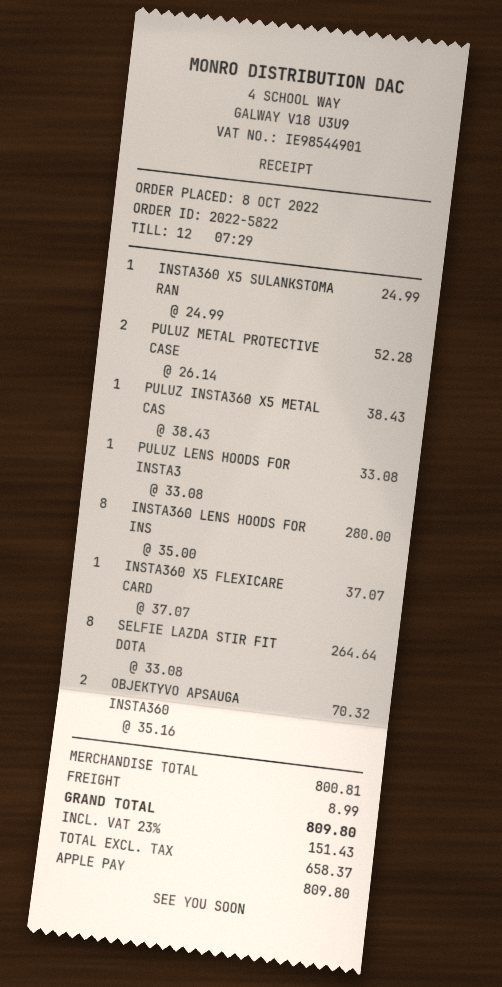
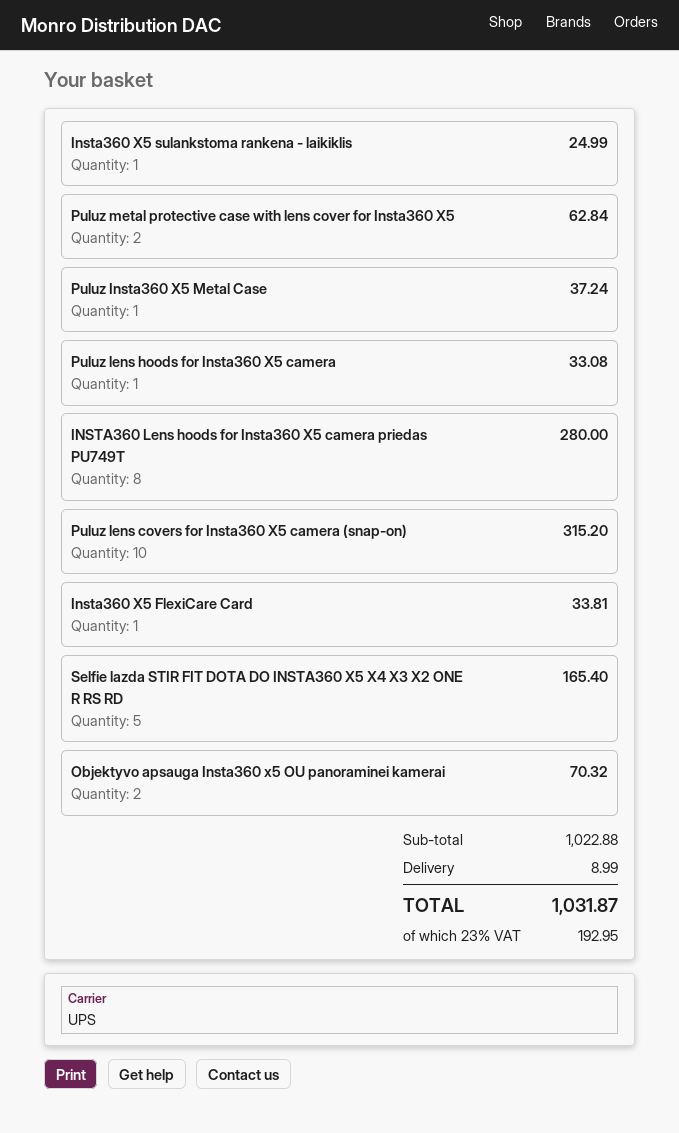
PULUZ METAL PROTECTIVE CASE: 2 for 52.28 -> 2 for 62.84
PULUZ INSTA360 X5 METAL CAS: 1 for 38.43 -> 1 for 37.24
INSTA360 X5 FLEXICARE CARD: 1 for 37.07 -> 1 for 33.81
SELFIE LAZDA STIR FIT DOTA: 8 for 264.64 -> 5 for 165.40
Puluz lens covers for Insta360 X5 camera (snap-on): none -> 10 for 315.20
subtotal: 800.81 -> 1022.88
tax: 23% = 151.43 -> 23% = 192.95
total: 809.80 -> 1031.87

